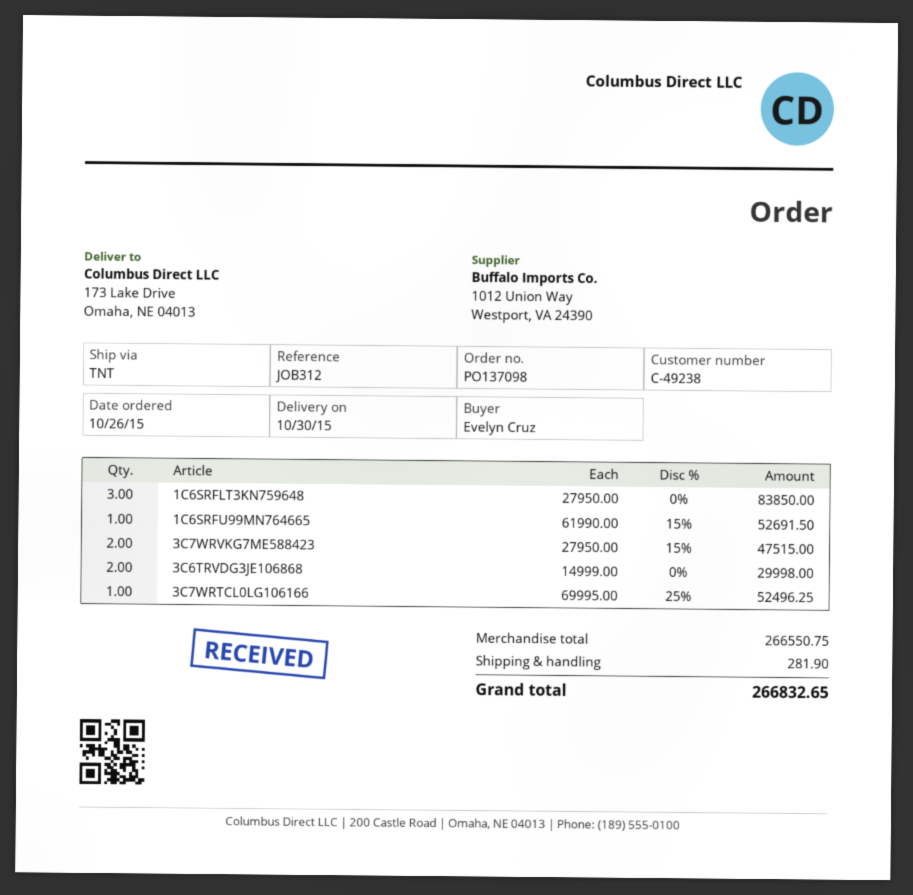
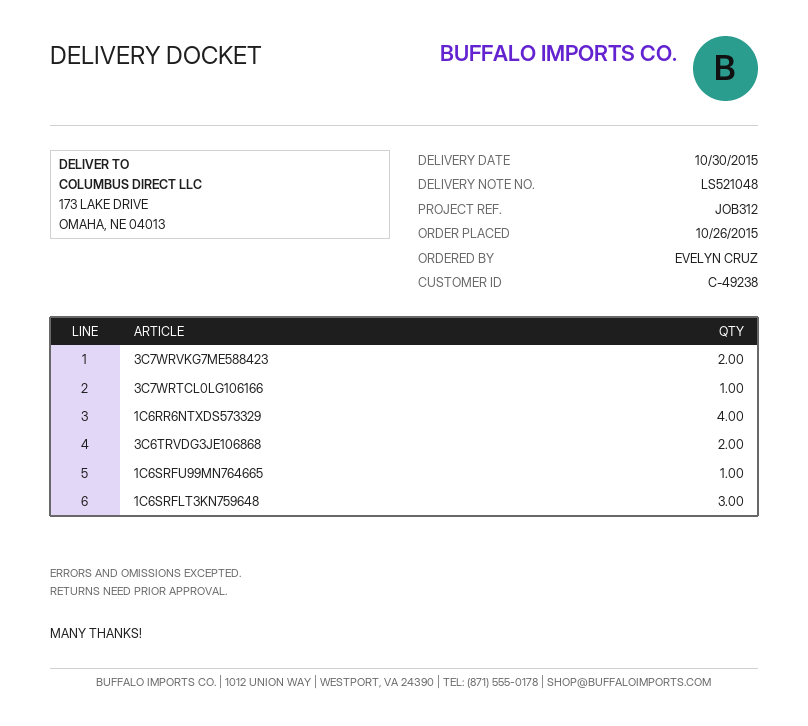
1C6RR6NTXDS573329: none -> 4

